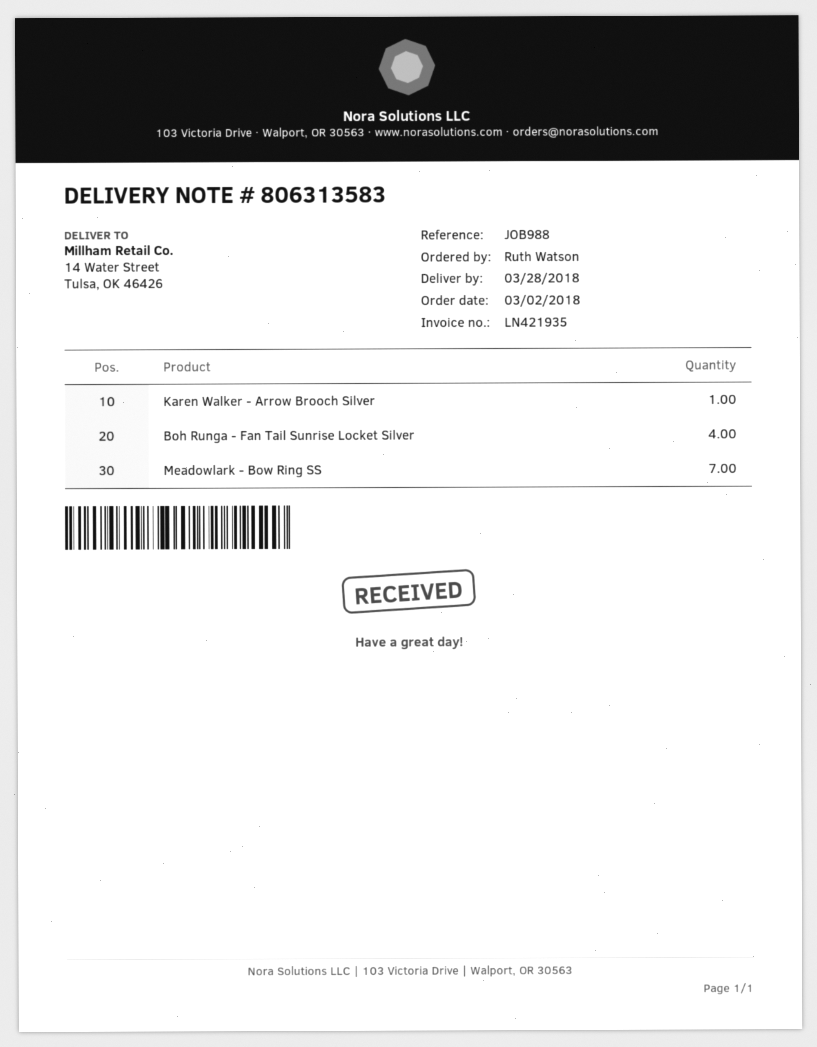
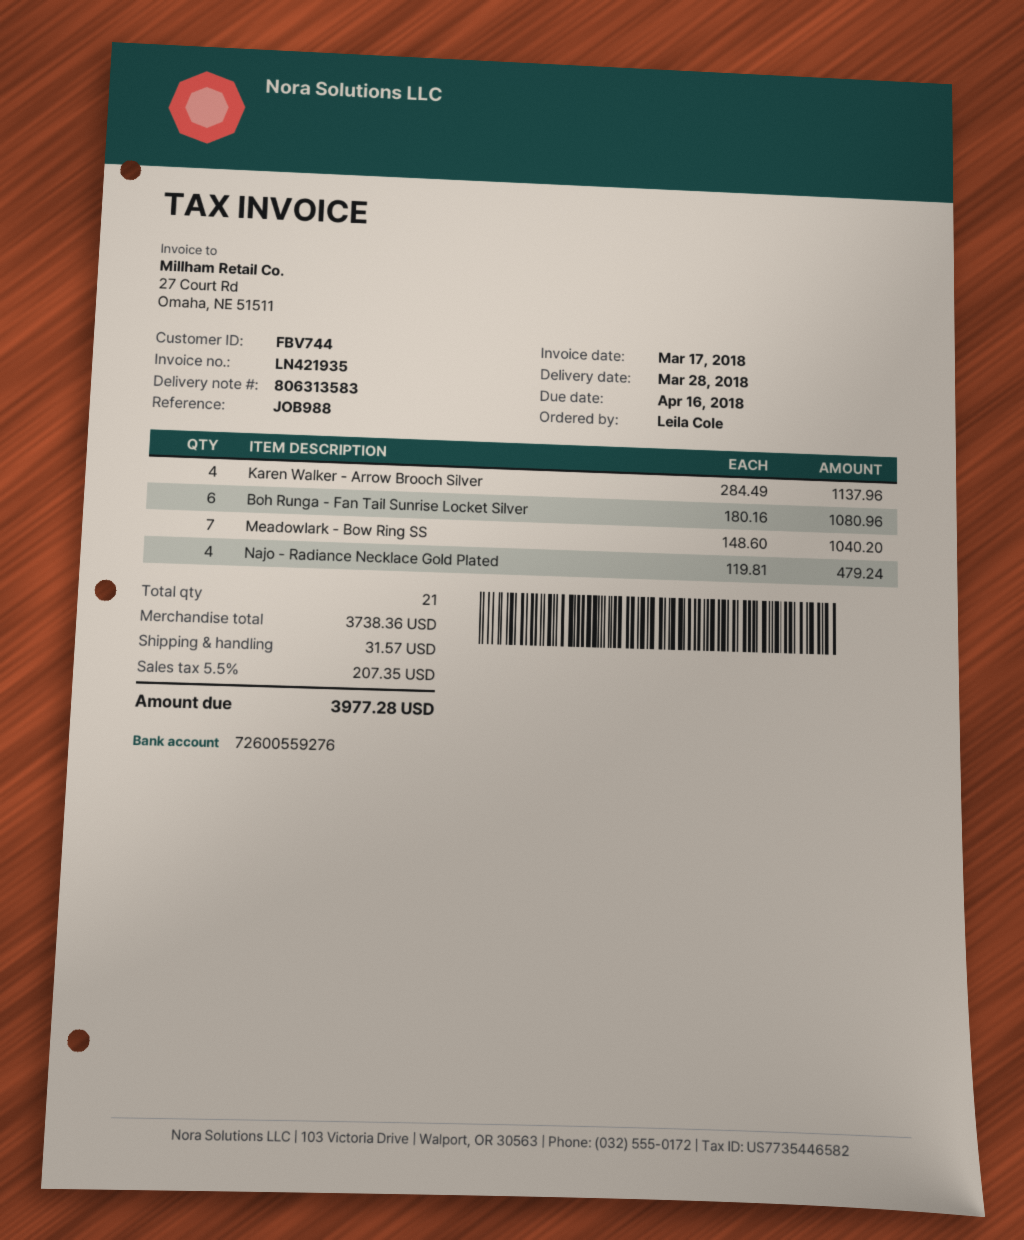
ordered by: Ruth Watson -> Leila Cole
Karen Walker - Arrow Brooch Silver: 1 -> 4
Boh Runga - Fan Tail Sunrise Locket Silver: 4 -> 6
Najo - Radiance Necklace Gold Plated: none -> 4

